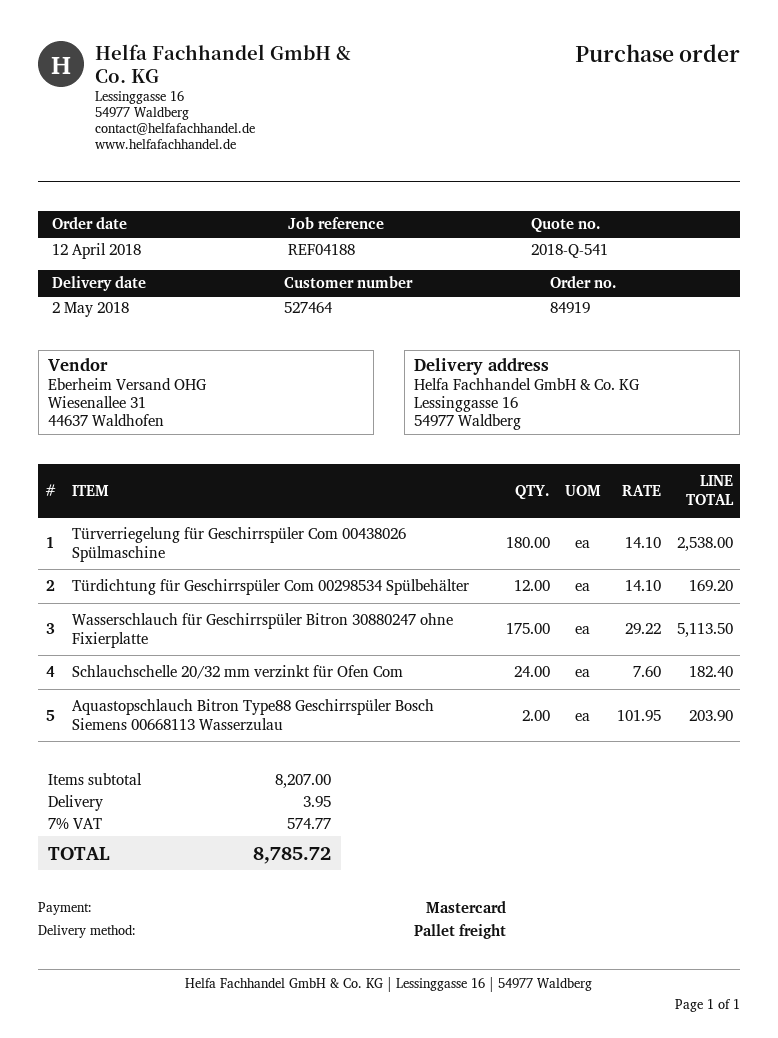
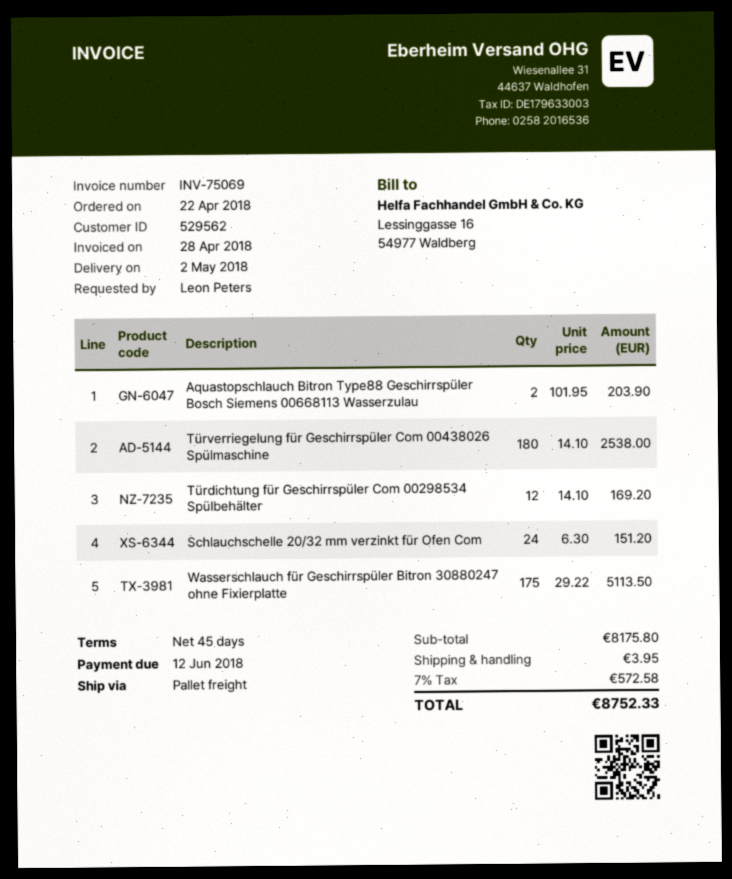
order date: 2018-04-12 -> 2018-04-22
customer number: 527464 -> 529562
Schlauchschelle 20/32 mm verzinkt für Ofen Com: 24 x 7.60 = 182.40 -> 24 x 6.30 = 151.20
subtotal: 8207.00 -> 8175.80
tax: 7% = 574.77 -> 7% = 572.58
total: 8785.72 -> 8752.33

